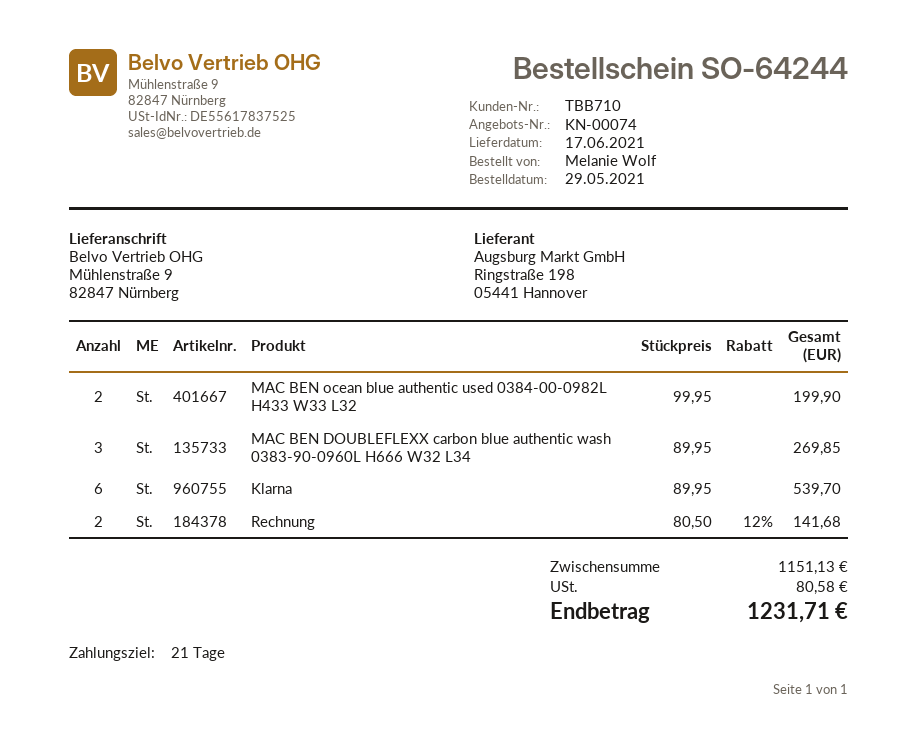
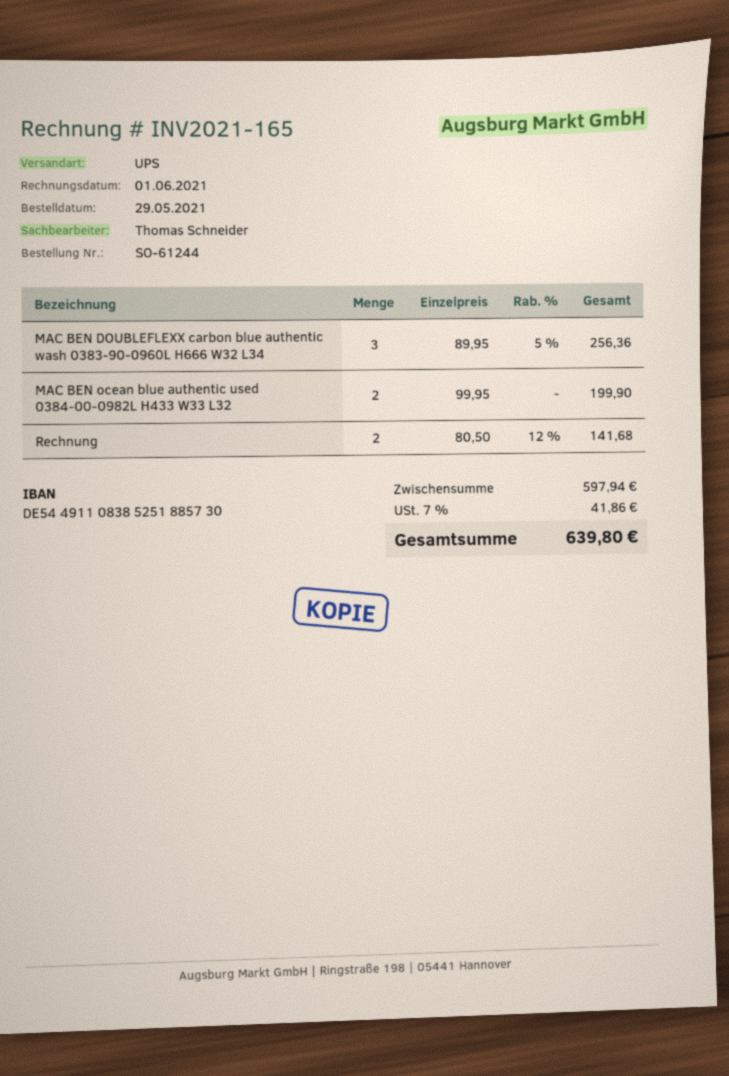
order number: SO-64244 -> SO-61244
MAC BEN DOUBLEFLEXX carbon blue authentic wash 0383-90-0960L H666 W32 L34: 3 x 89.95 = 269.85 -> 3 x 89.95 - 5% = 256.36
Klarna: 6 x 89.95 = 539.70 -> none
subtotal: 1151.13 -> 597.94
tax: 80.58 -> 41.86
total: 1231.71 -> 639.80

